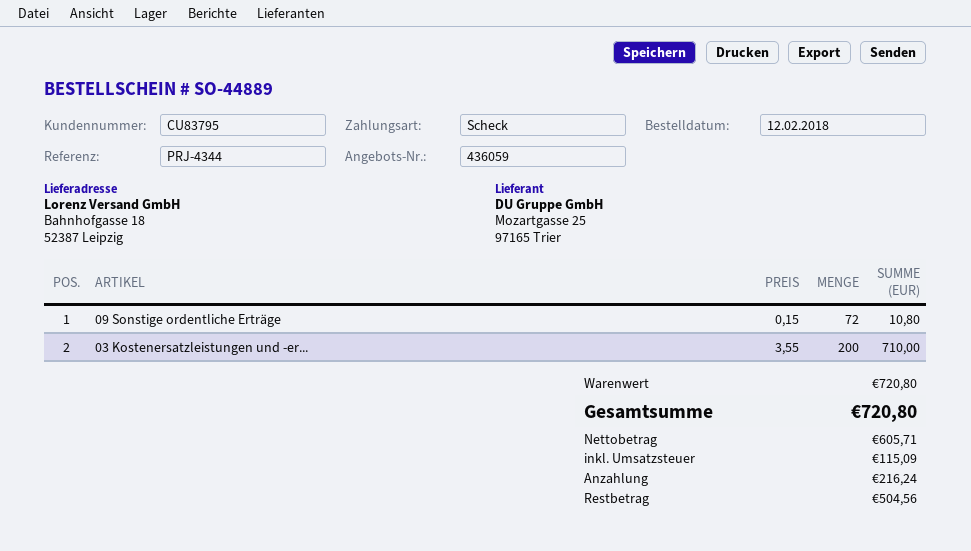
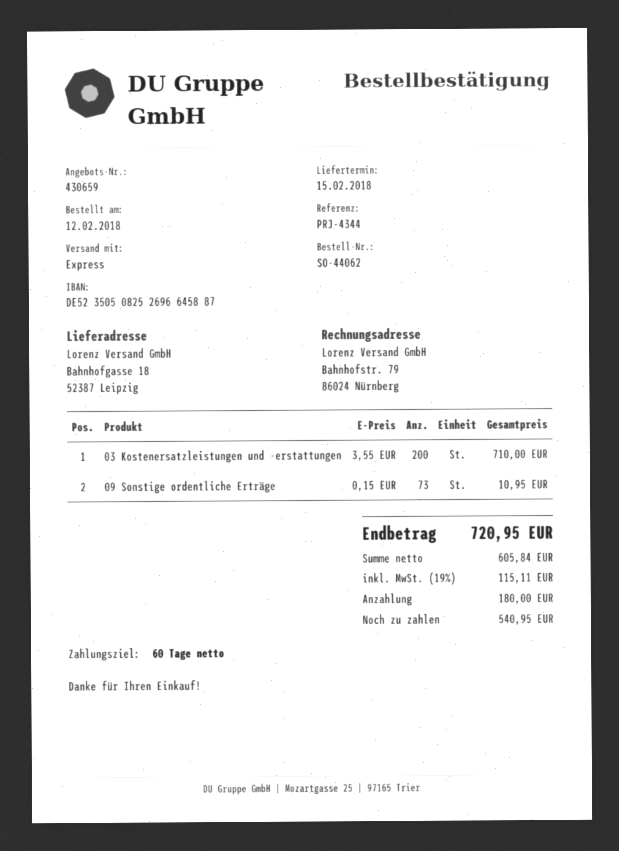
quote number: 436059 -> 430659
order number: SO-44889 -> SO-44062
09 Sonstige ordentliche Erträge: 72 x 0.15 = 10.80 -> 73 x 0.15 = 10.95
net: 605.71 -> 605.84
tax: 115.09 -> 115.11
total: 720.80 -> 720.95
deposit: 216.24 -> 180.00
balance: 504.56 -> 540.95

